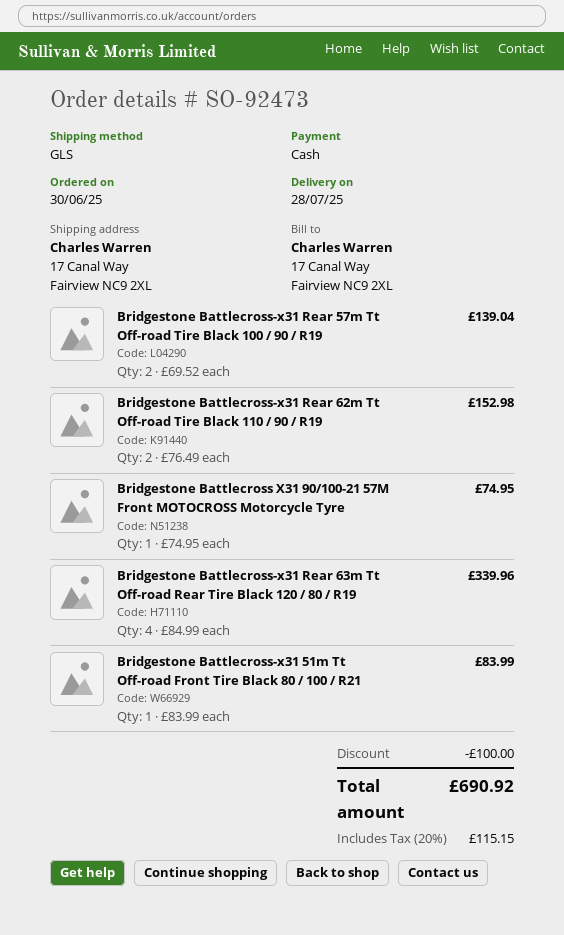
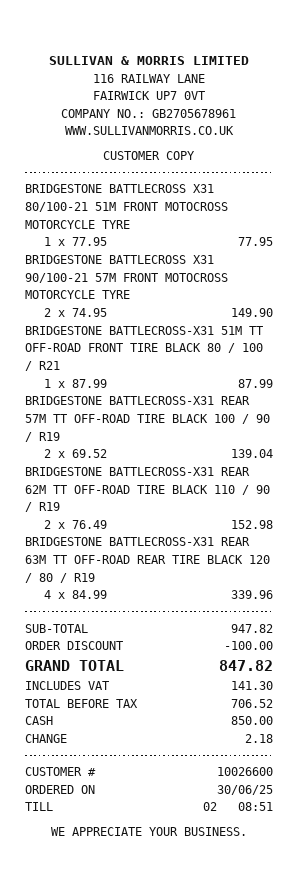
Bridgestone Battlecross X31 90/100-21 57M Front MOTOCROSS Motorcycle Tyre: 1 x 74.95 = 74.95 -> 2 x 74.95 = 149.90
Bridgestone Battlecross-x31 51m Tt Off-road Front Tire Black 80 / 100 / R21: 1 x 83.99 = 83.99 -> 1 x 87.99 = 87.99
BRIDGESTONE BATTLECROSS X31 80/100-21 51M FRONT MOTOCROSS MOTORCYCLE TYRE: none -> 1 x 77.95 = 77.95
tax: 115.15 -> 141.30
total: 690.92 -> 847.82

